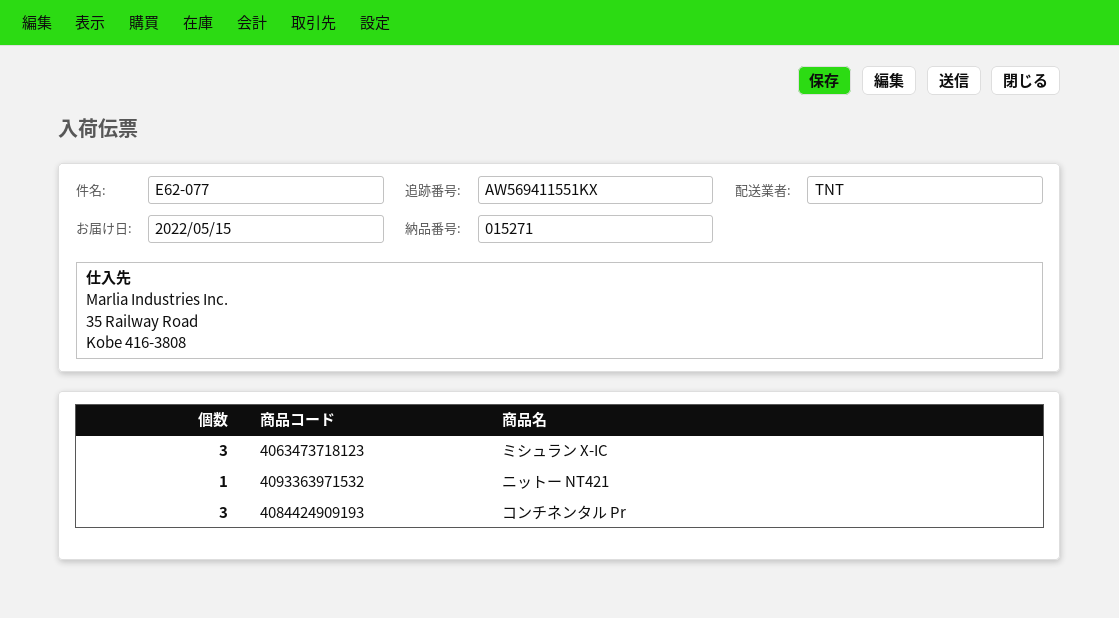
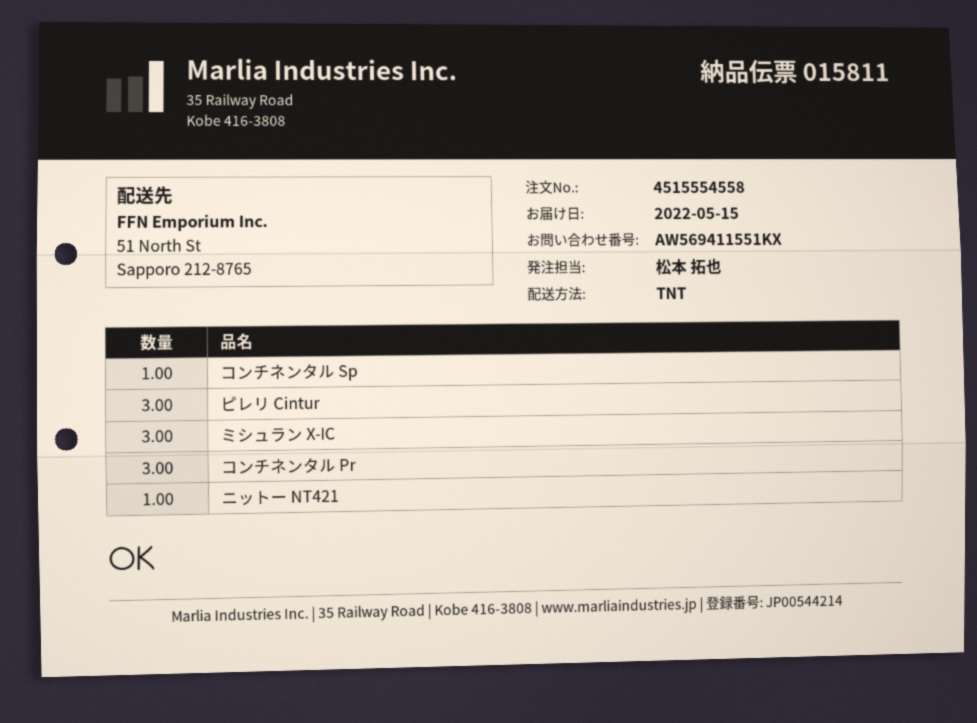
delivery note number: 015271 -> 015811
コンチネンタル Sp: none -> 1
ピレリ Cintur: none -> 3

